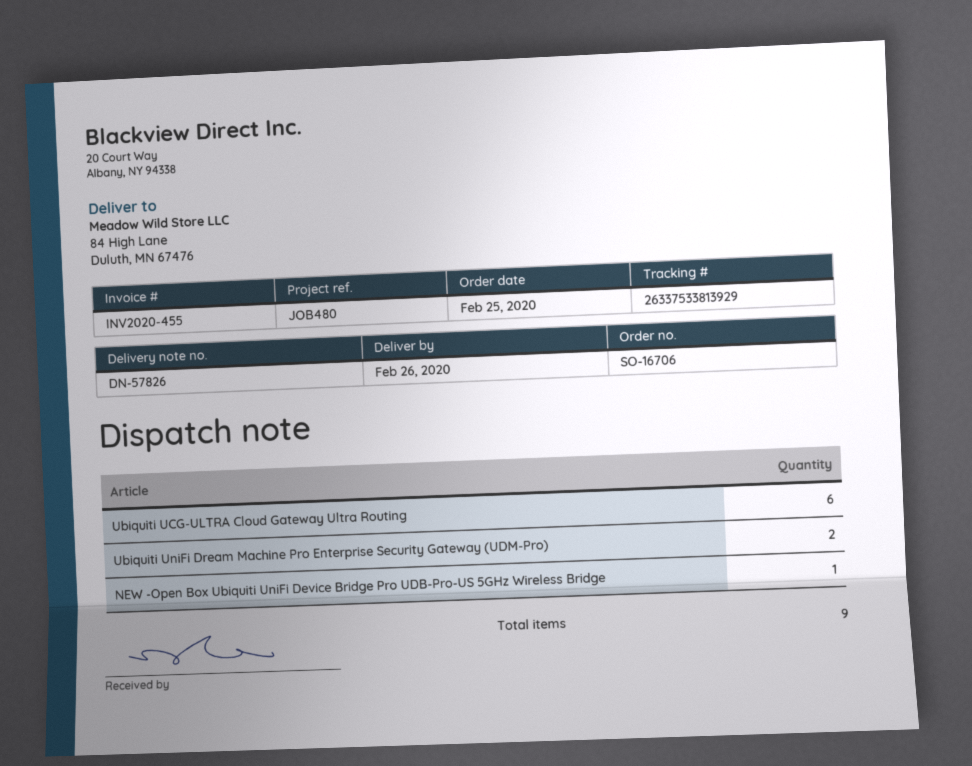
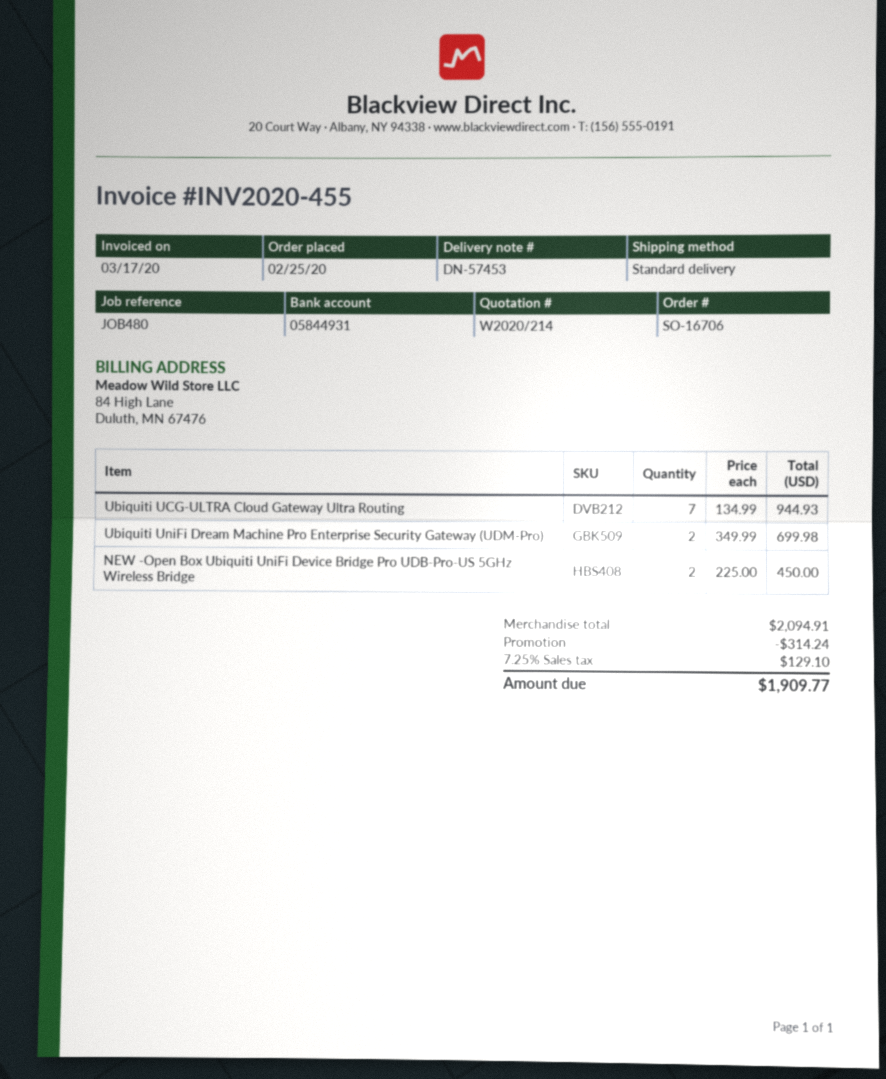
delivery note number: DN-57826 -> DN-57453
Ubiquiti UCG-ULTRA Cloud Gateway Ultra Routing: 6 -> 7
NEW -Open Box Ubiquiti UniFi Device Bridge Pro UDB-Pro-US 5GHz Wireless Bridge: 1 -> 2

